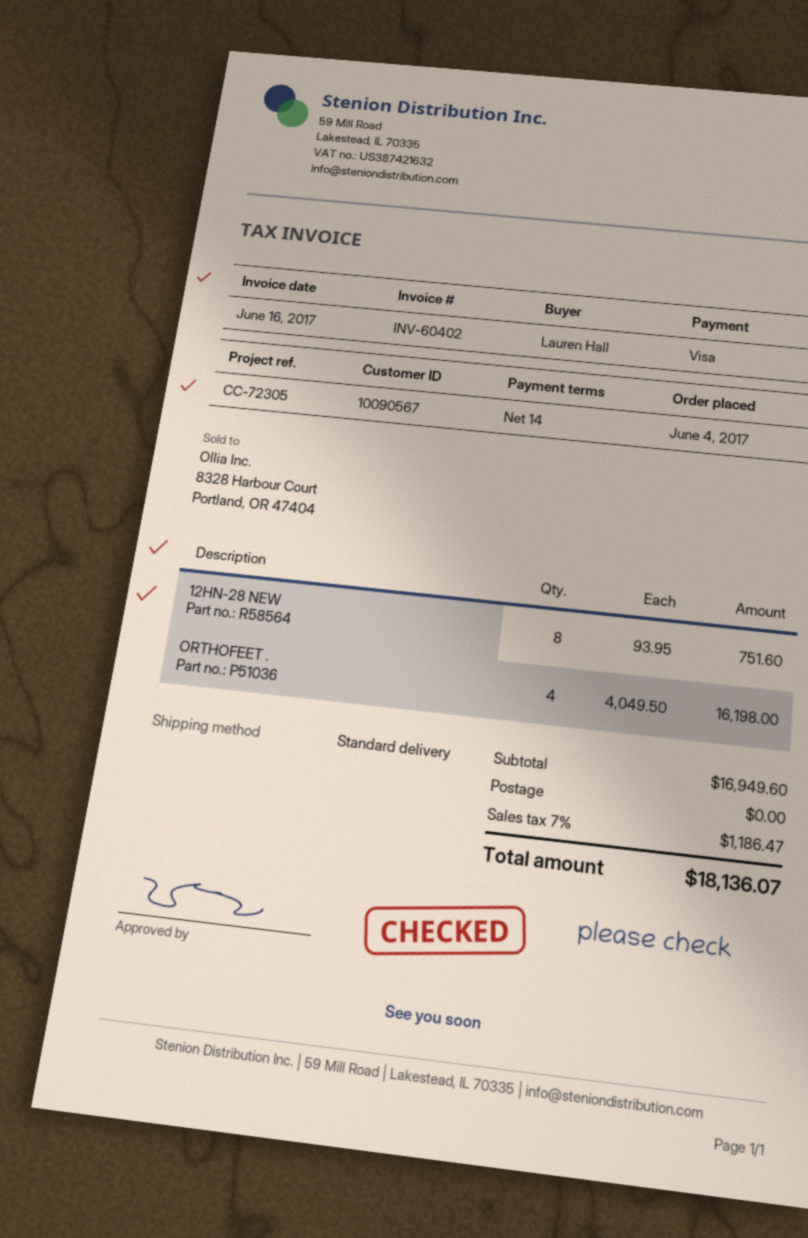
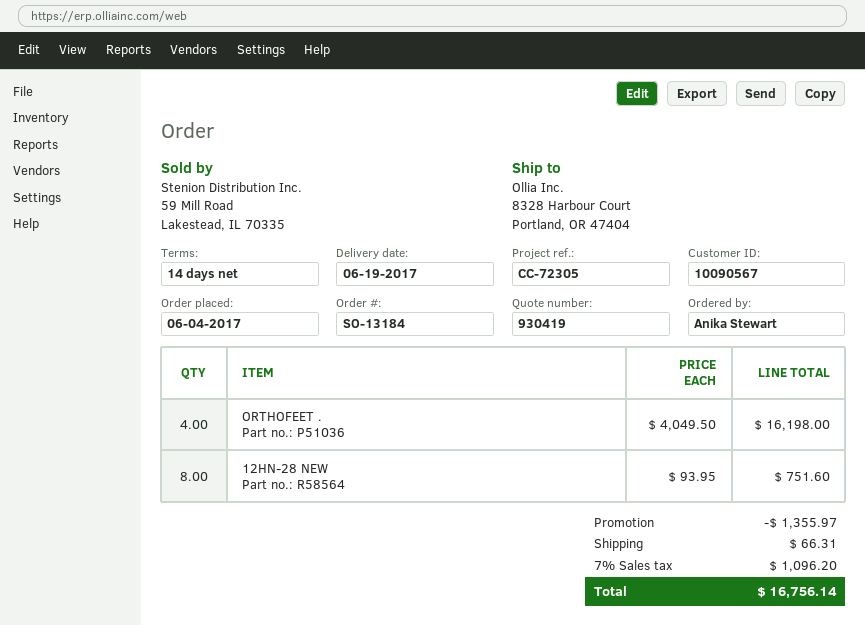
ordered by: Lauren Hall -> Anika Stewart
discount: none -> 1355.97
shipping: 0.00 -> 66.31
tax: 7% = 1186.47 -> 7% = 1096.20
total: 18136.07 -> 16756.14

